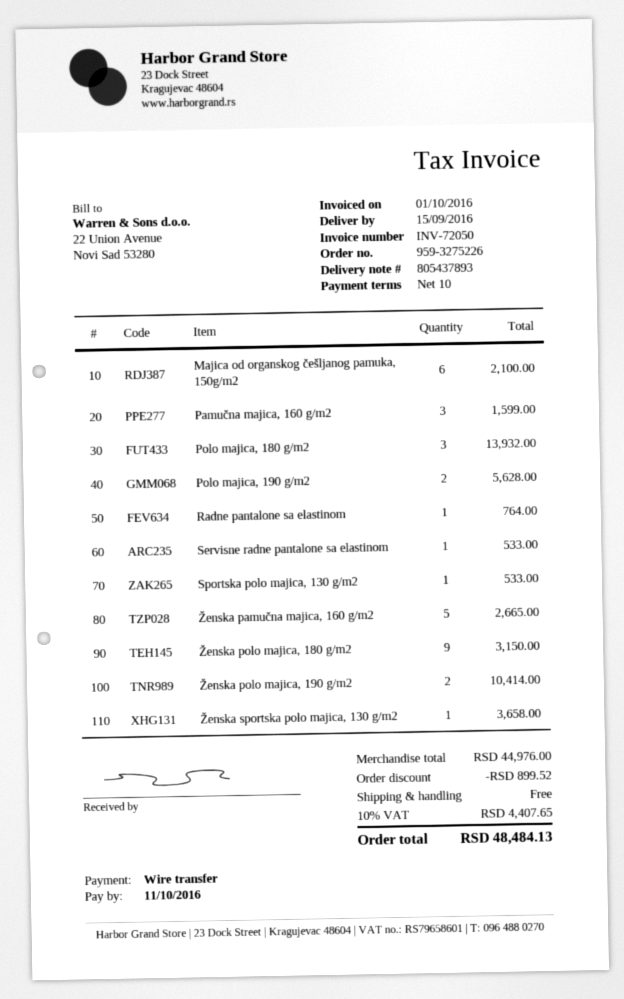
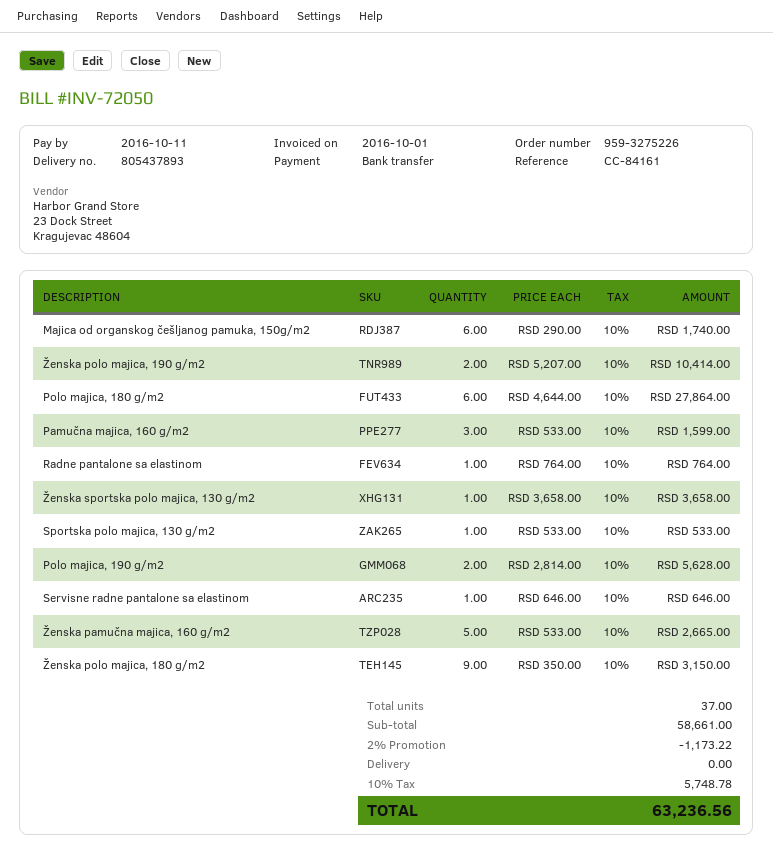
Majica od organskog češljanog pamuka, 150g/m2: 6 for 2100.00 -> 6 for 1740.00
Polo majica, 180 g/m2: 3 for 13932.00 -> 6 for 27864.00
Servisne radne pantalone sa elastinom: 1 for 533.00 -> 1 for 646.00
subtotal: 44976.00 -> 58661.00
discount: 899.52 -> 1173.22
tax: 10% = 4407.65 -> 10% = 5748.78
total: 48484.13 -> 63236.56

